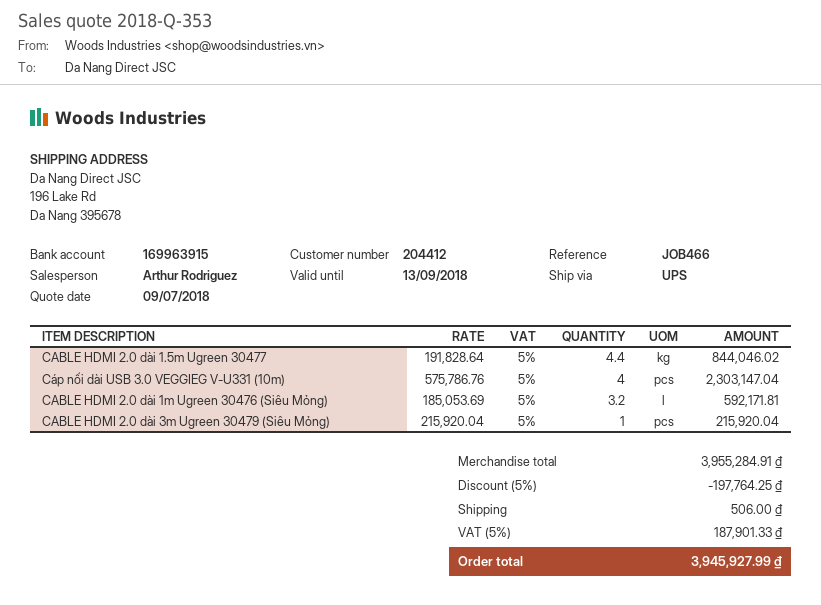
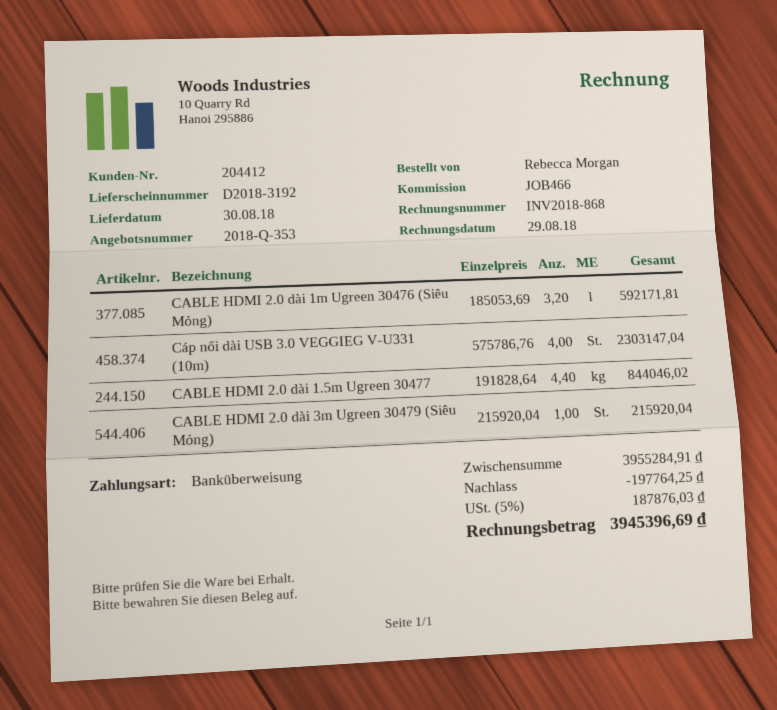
shipping: 506.00 -> none
tax: 5% = 187901.33 -> 5% = 187876.03
total: 3945927.99 -> 3945396.69

